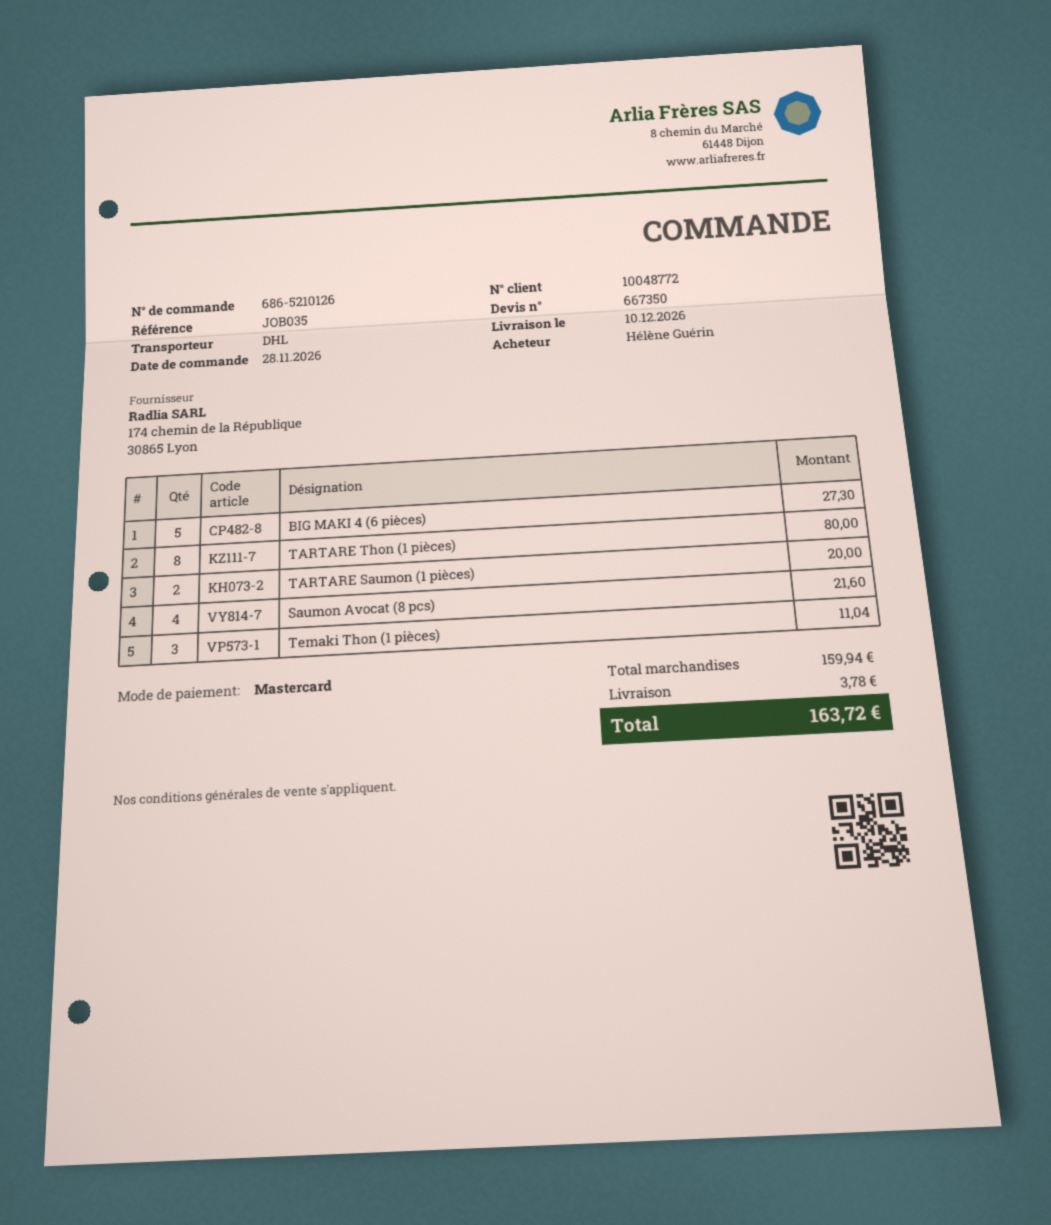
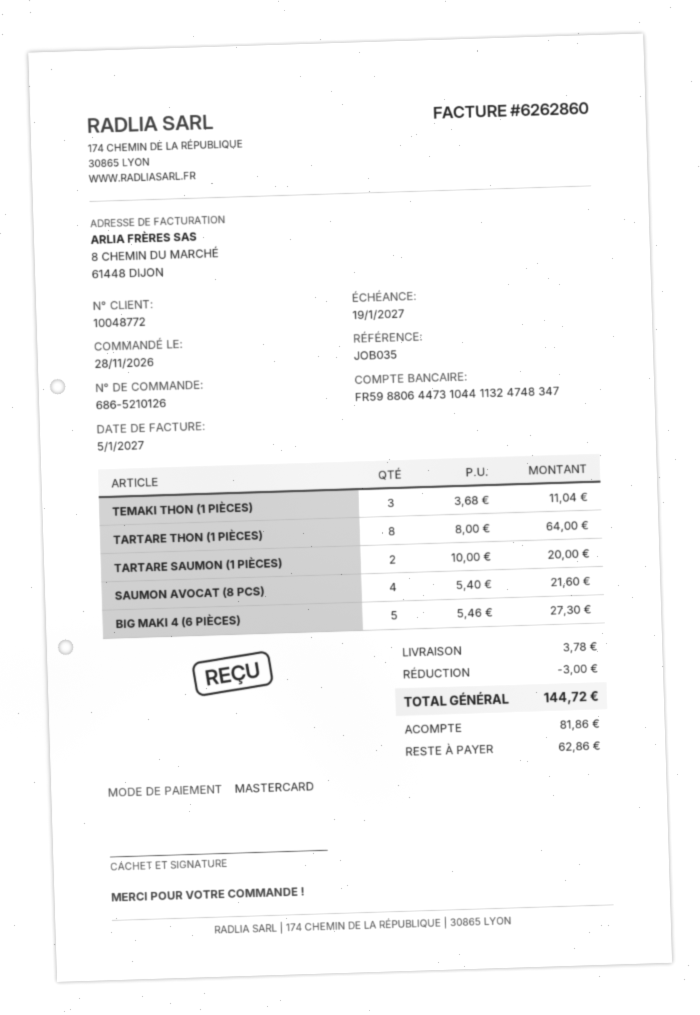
TARTARE Thon (1 pièces): 8 for 80.00 -> 8 for 64.00
discount: none -> 3.00
total: 163.72 -> 144.72

